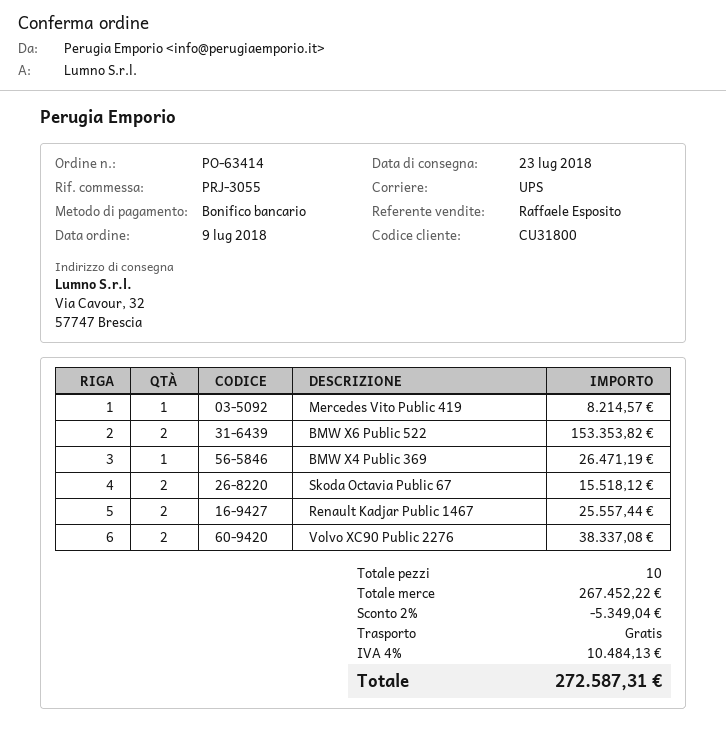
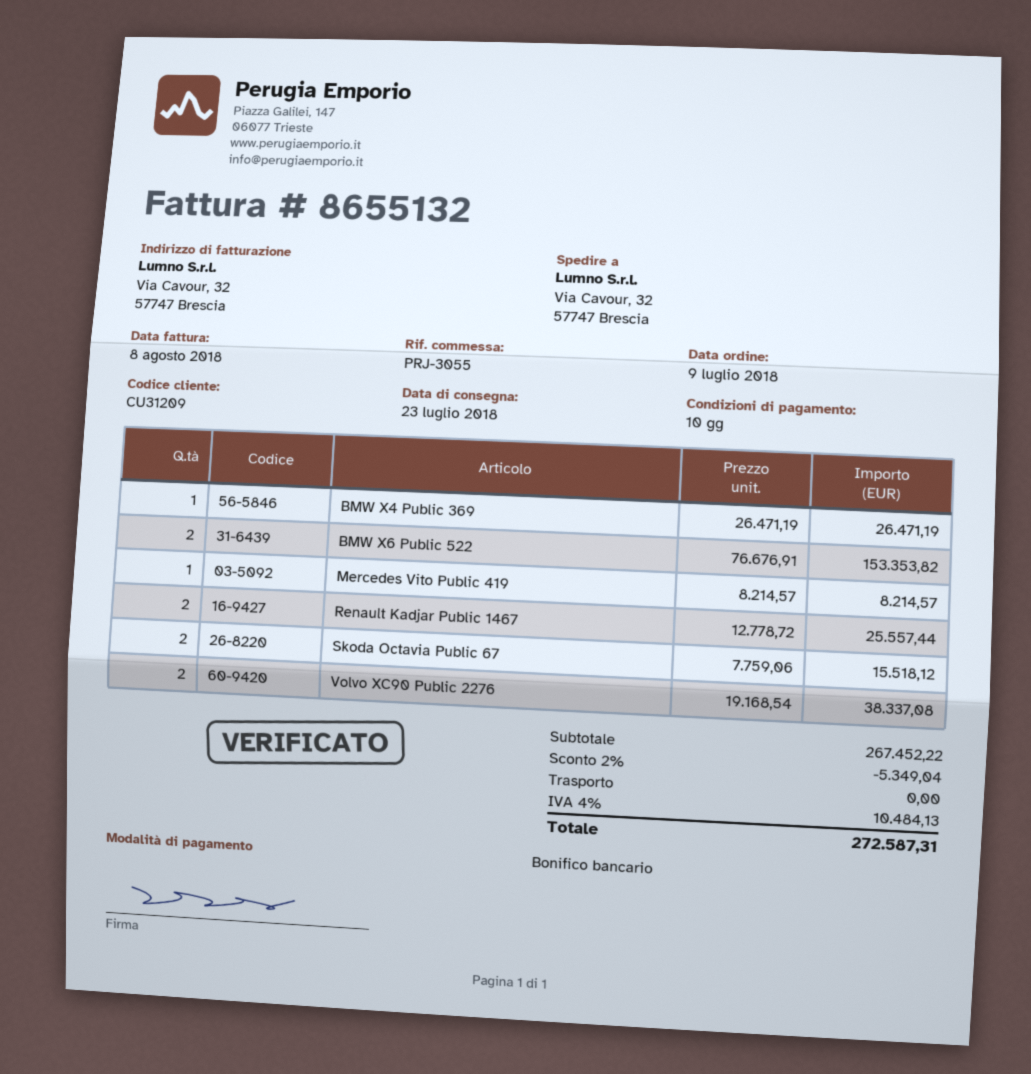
customer number: CU31800 -> CU31209

